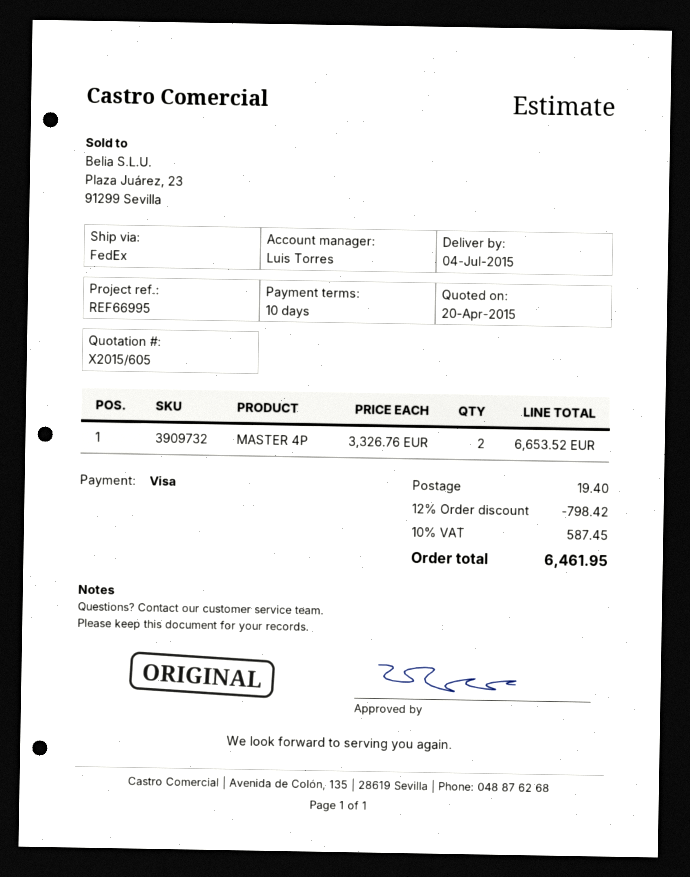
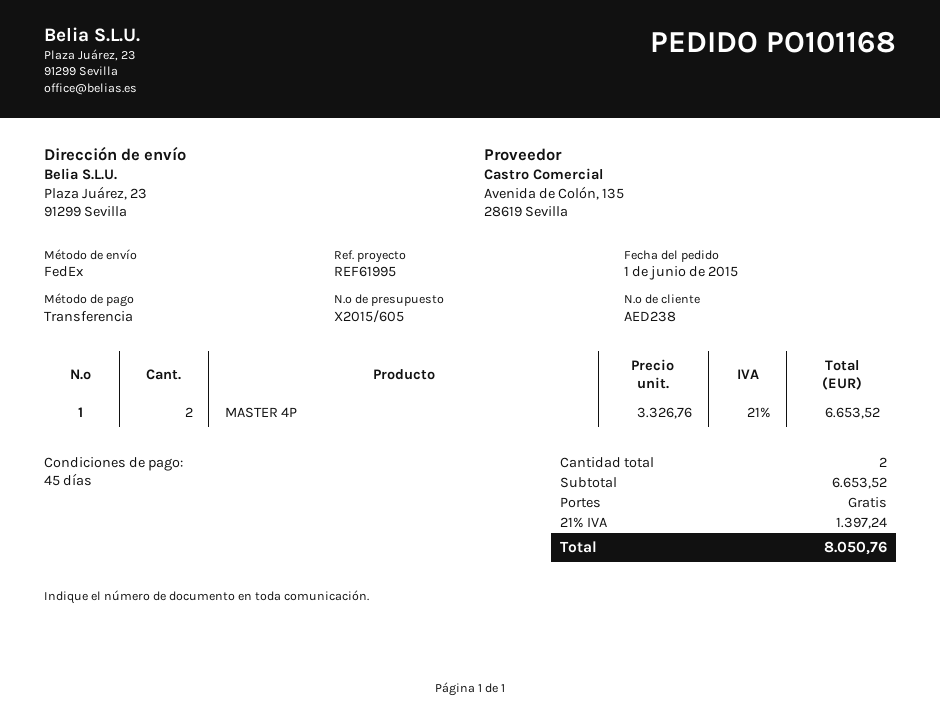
payment terms: 10 days -> 45 days
reference: REF66995 -> REF61995
payment method: Visa -> bank transfer
discount: 12% = 798.42 -> none
shipping: 19.40 -> 0.00
tax: 10% = 587.45 -> 21% = 1397.24
total: 6461.95 -> 8050.76

